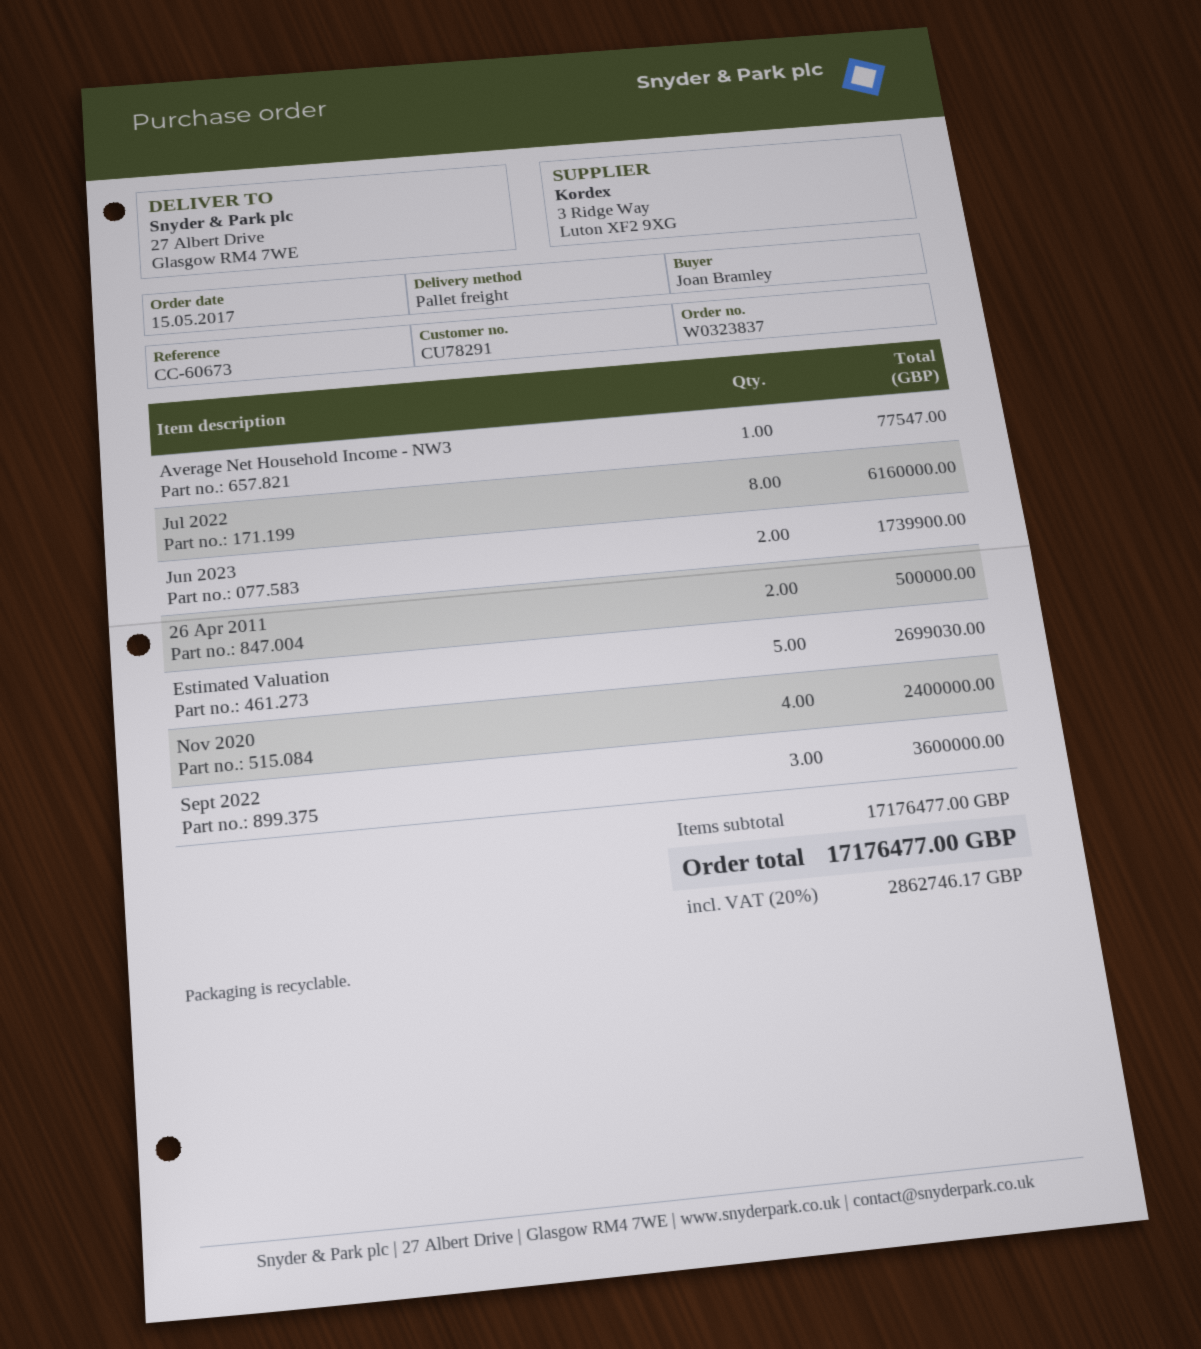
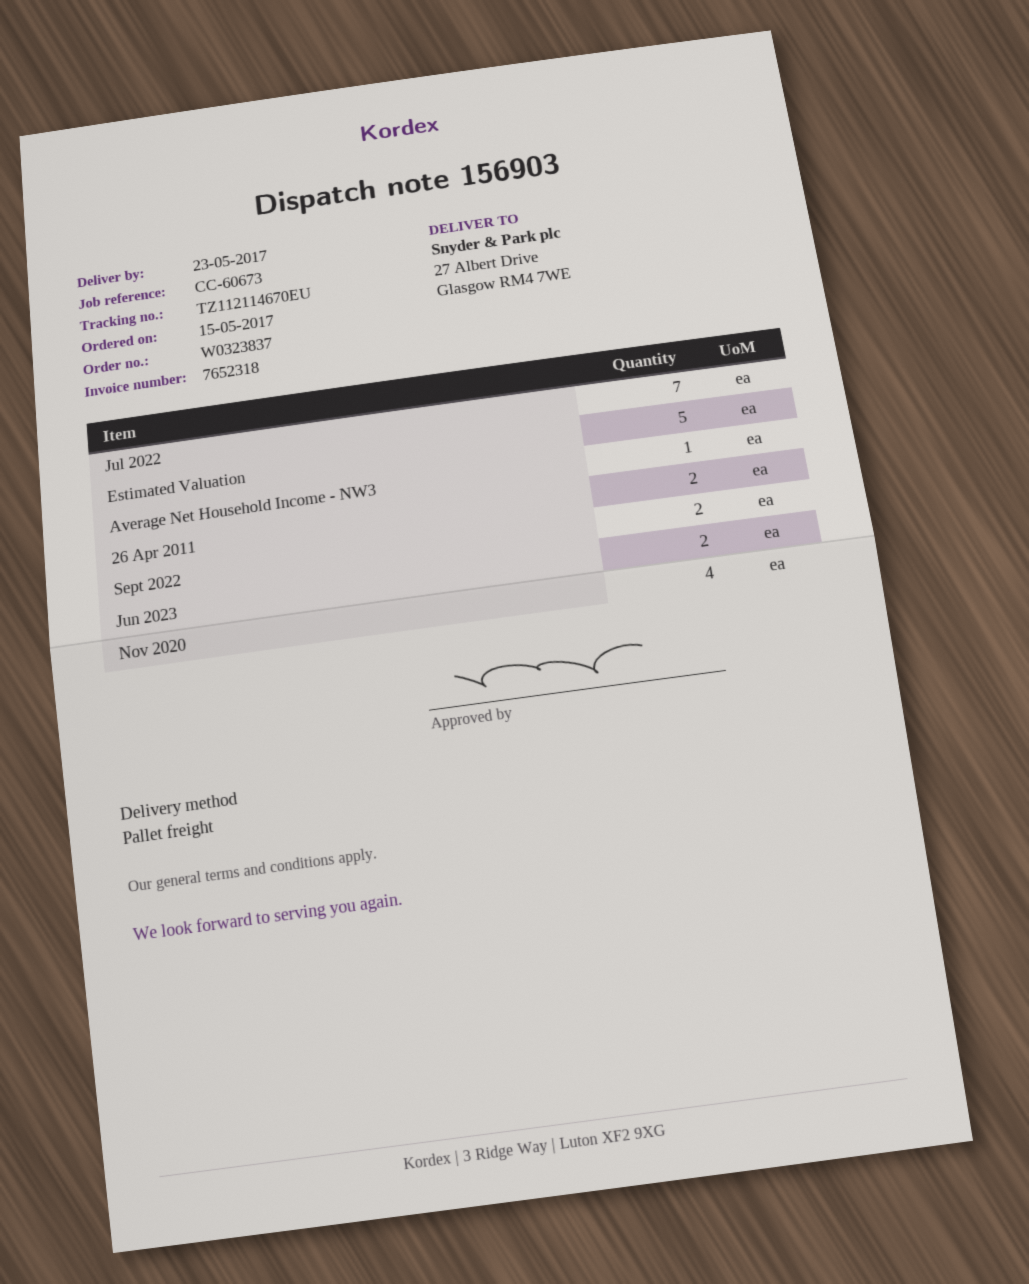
Jul 2022: 8 -> 7
Sept 2022: 3 -> 2

